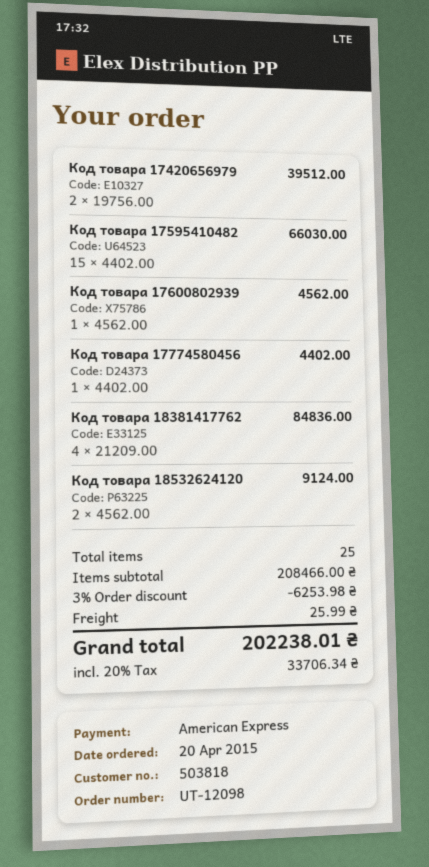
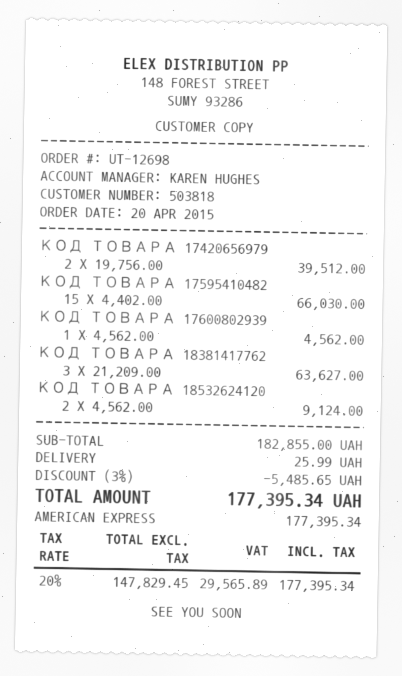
order number: UT-12098 -> UT-12698
Код товара 17774580456: 1 x 4402.00 = 4402.00 -> none
Код товара 18381417762: 4 x 21209.00 = 84836.00 -> 3 x 21209.00 = 63627.00
subtotal: 208466.00 -> 182855.00
discount: 3% = 6253.98 -> 3% = 5485.65
tax: 20% = 33706.34 -> 20% = 29565.89
total: 202238.01 -> 177395.34

